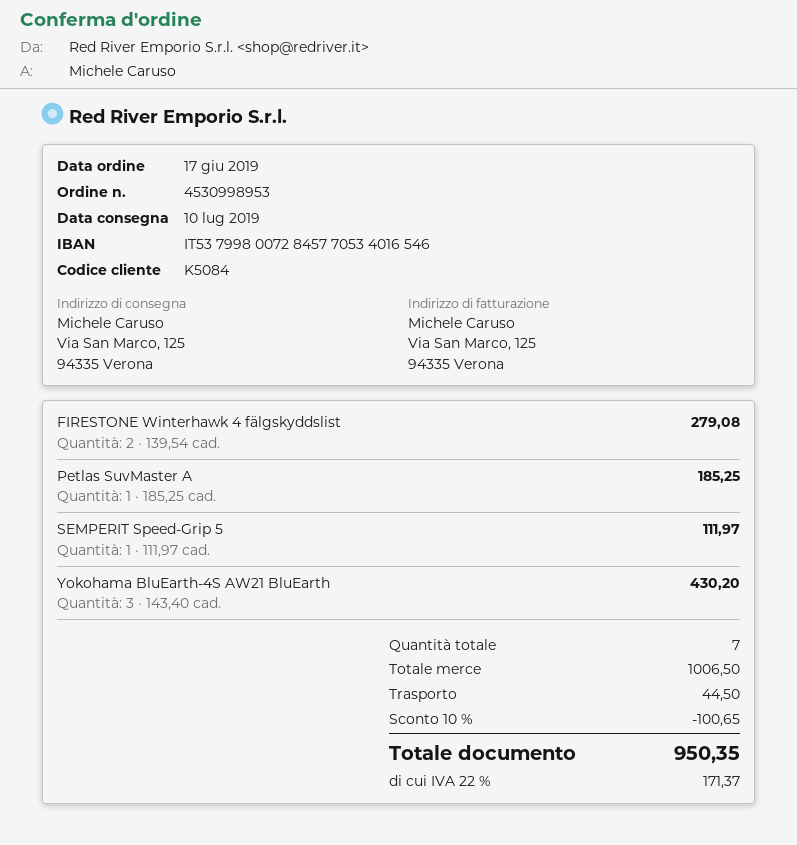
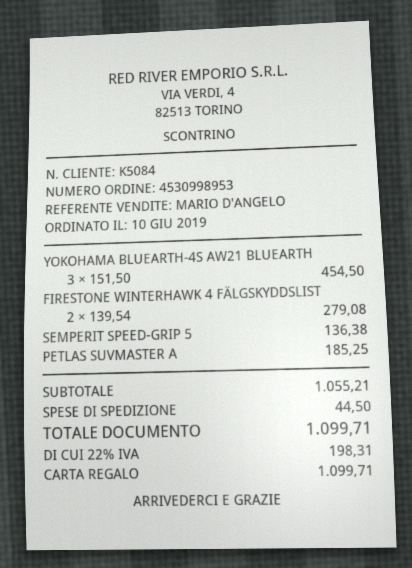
order date: 2019-06-17 -> 2019-06-10
SEMPERIT Speed-Grip 5: 1 x 111.97 = 111.97 -> 1 x 136.38 = 136.38
Yokohama BluEarth-4S AW21 BluEarth: 3 x 143.40 = 430.20 -> 3 x 151.50 = 454.50
subtotal: 1006.50 -> 1055.21
discount: 10% = 100.65 -> none
tax: 22% = 171.37 -> 22% = 198.31
total: 950.35 -> 1099.71

